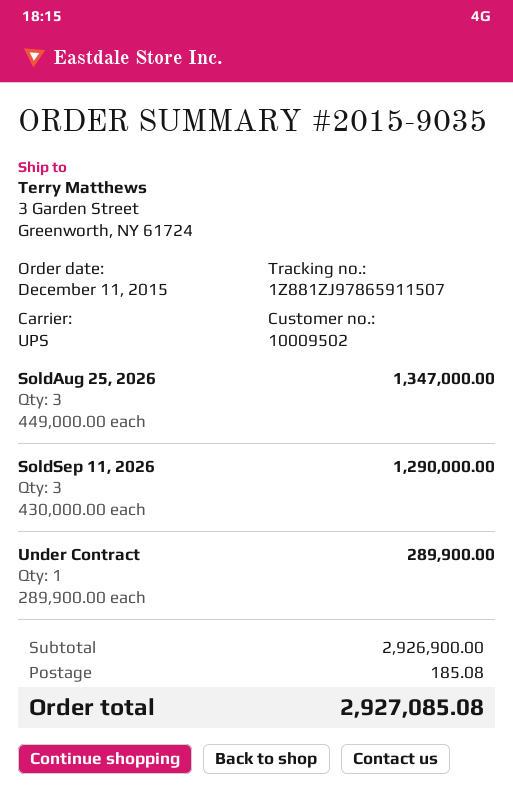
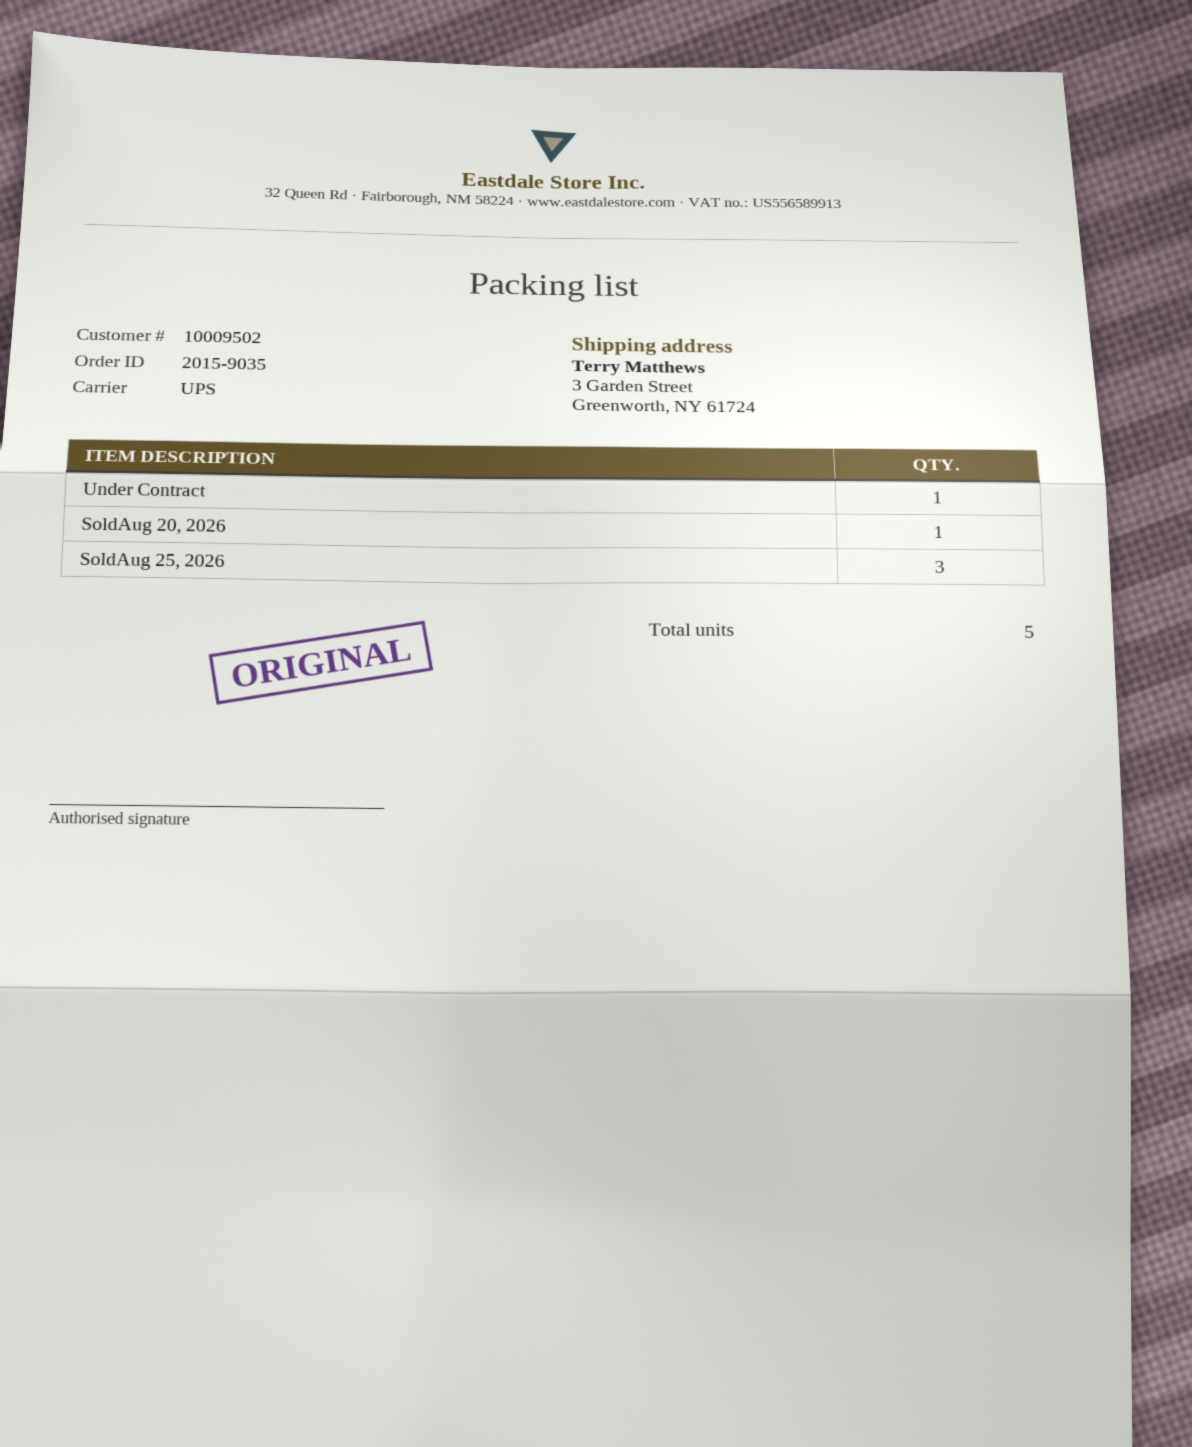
SoldSep 11, 2026: 3 -> none
SoldAug 20, 2026: none -> 1

